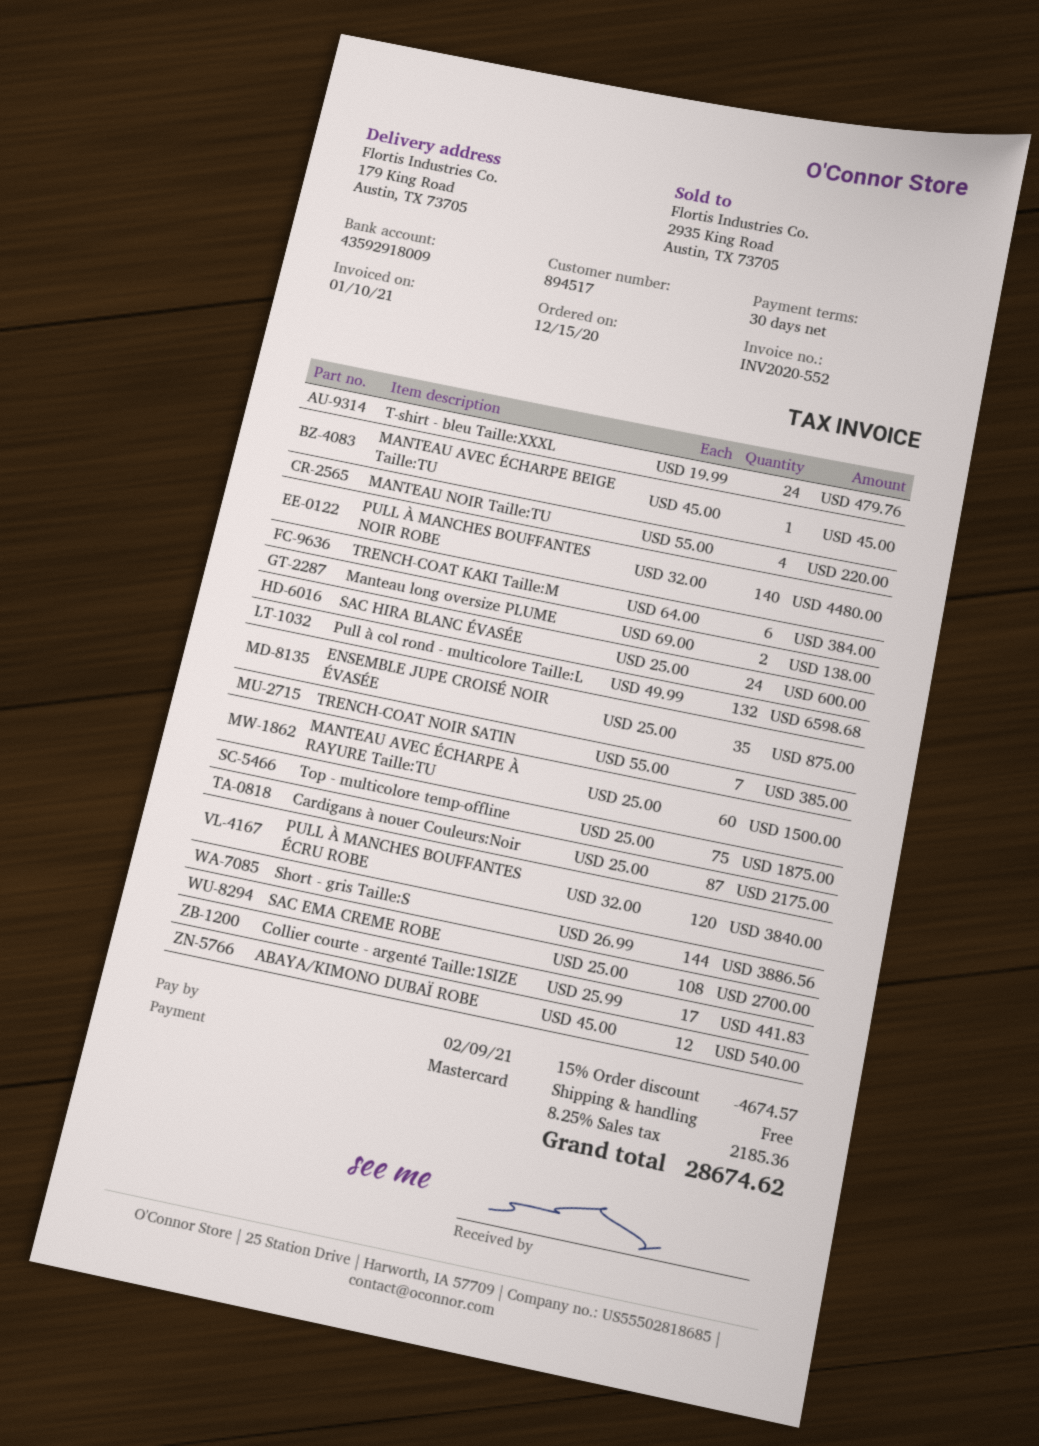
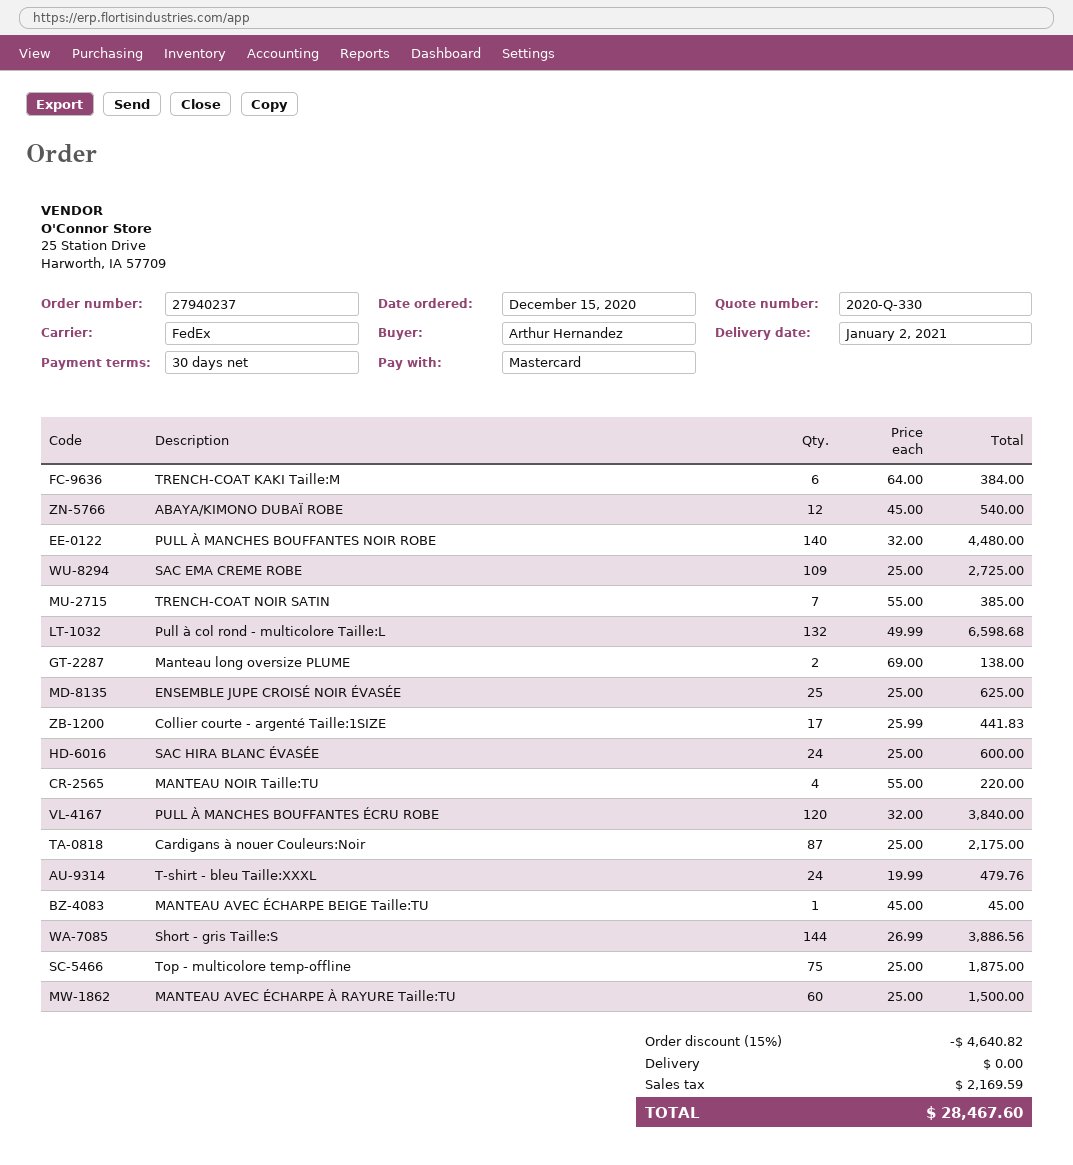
ENSEMBLE JUPE CROISÉ NOIR ÉVASÉE: 35 x 25.00 = 875.00 -> 25 x 25.00 = 625.00
SAC EMA CREME ROBE: 108 x 25.00 = 2700.00 -> 109 x 25.00 = 2725.00
discount: 15% = 4674.57 -> 15% = 4640.82
tax: 2185.36 -> 2169.59
total: 28674.62 -> 28467.60

